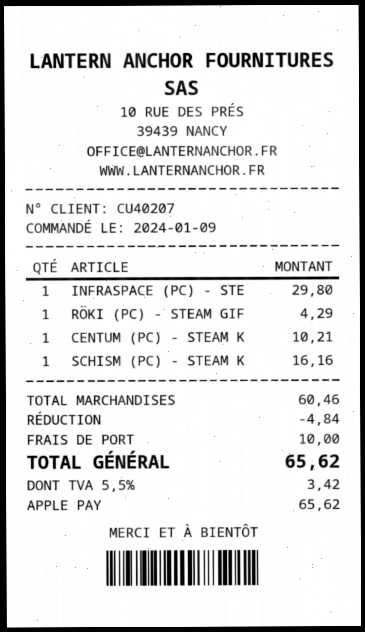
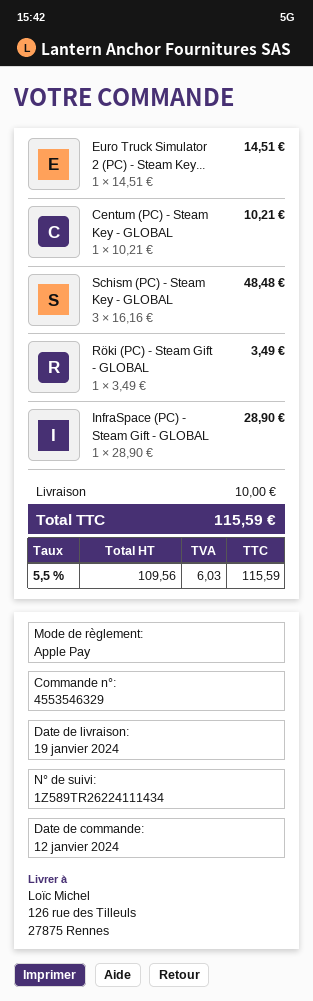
order date: 2024-01-09 -> 2024-01-12
INFRASPACE (PC) - STE: 1 for 29.80 -> 1 for 28.90
RÖKI (PC) - STEAM GIF: 1 for 4.29 -> 1 for 3.49
SCHISM (PC) - STEAM K: 1 for 16.16 -> 3 for 48.48
Euro Truck Simulator 2 (PC) - Steam Key...: none -> 1 for 14.51
discount: 4.84 -> none
tax: 5.5% = 3.42 -> 5.5% = 6.03
total: 65.62 -> 115.59

